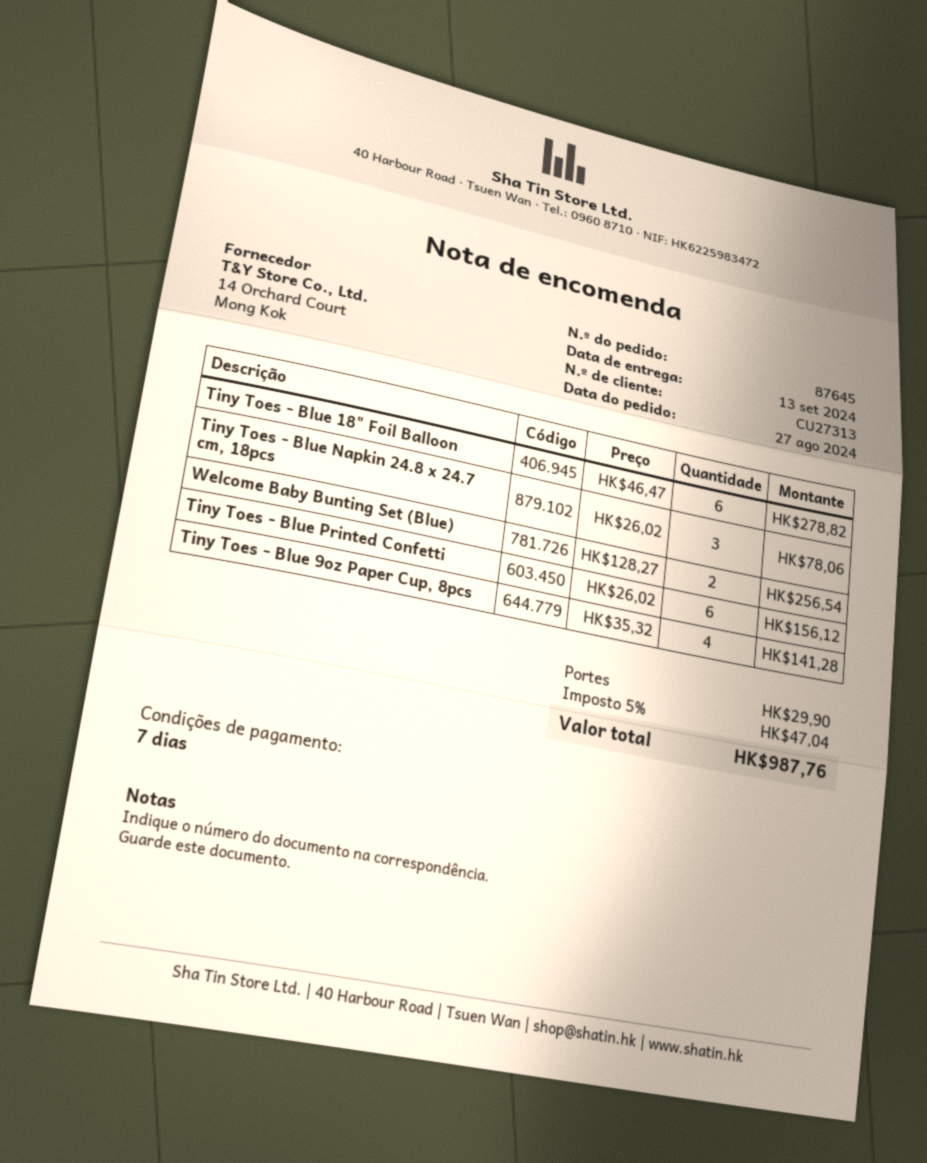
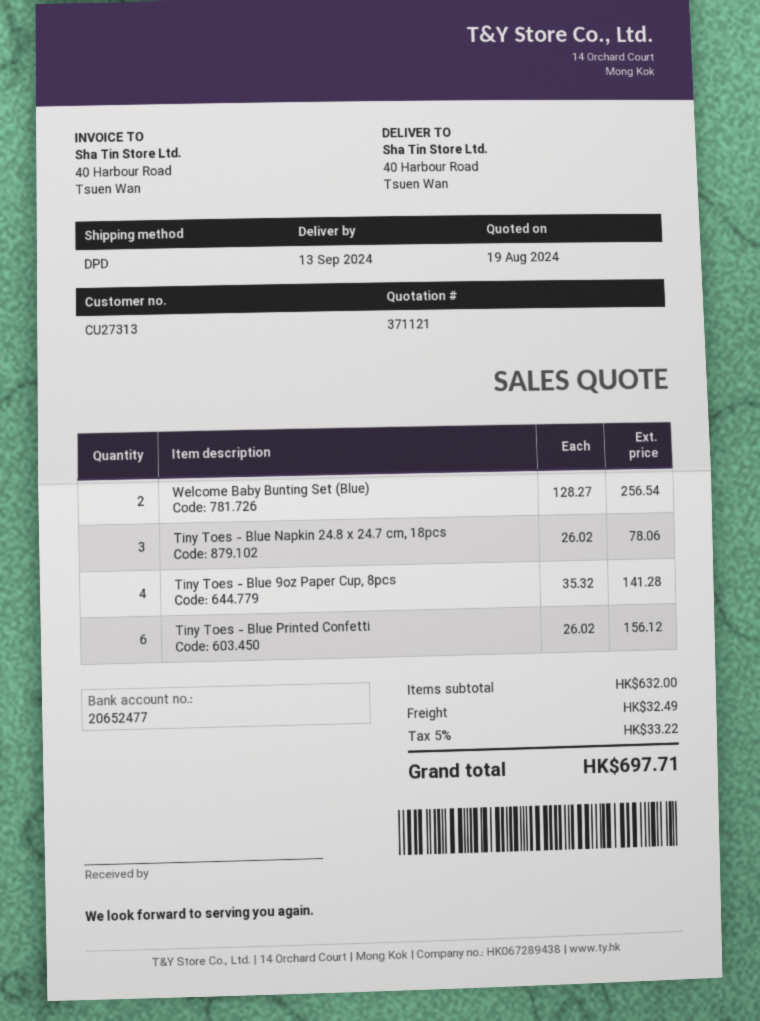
Tiny Toes - Blue 18" Foil Balloon: 6 x 46.47 = 278.82 -> none
shipping: 29.90 -> 32.49
tax: 5% = 47.04 -> 5% = 33.22
total: 987.76 -> 697.71

